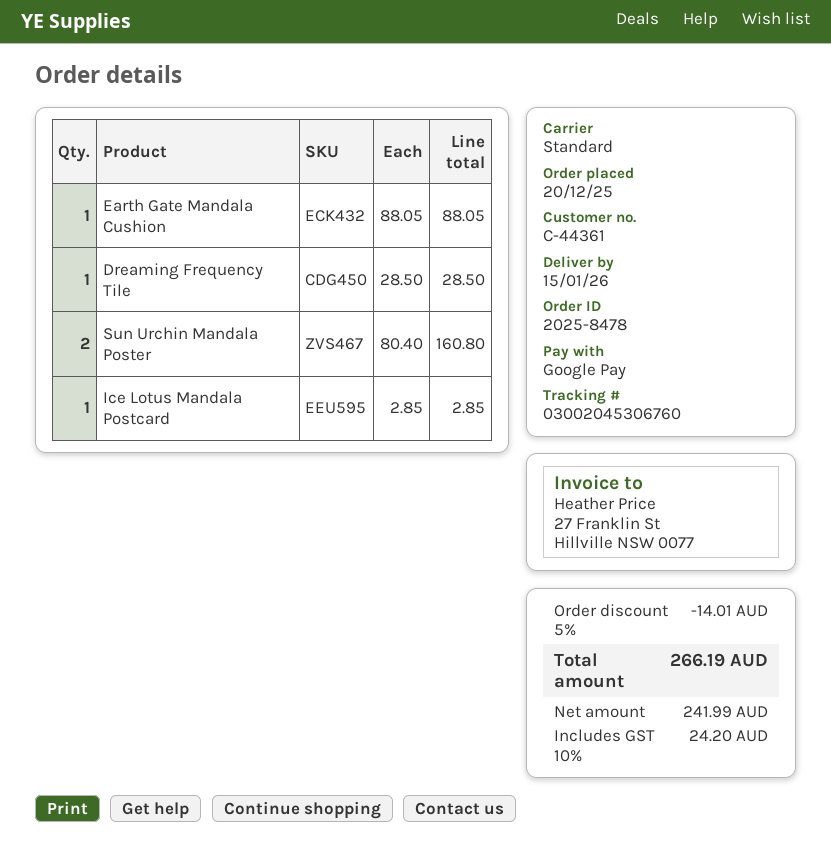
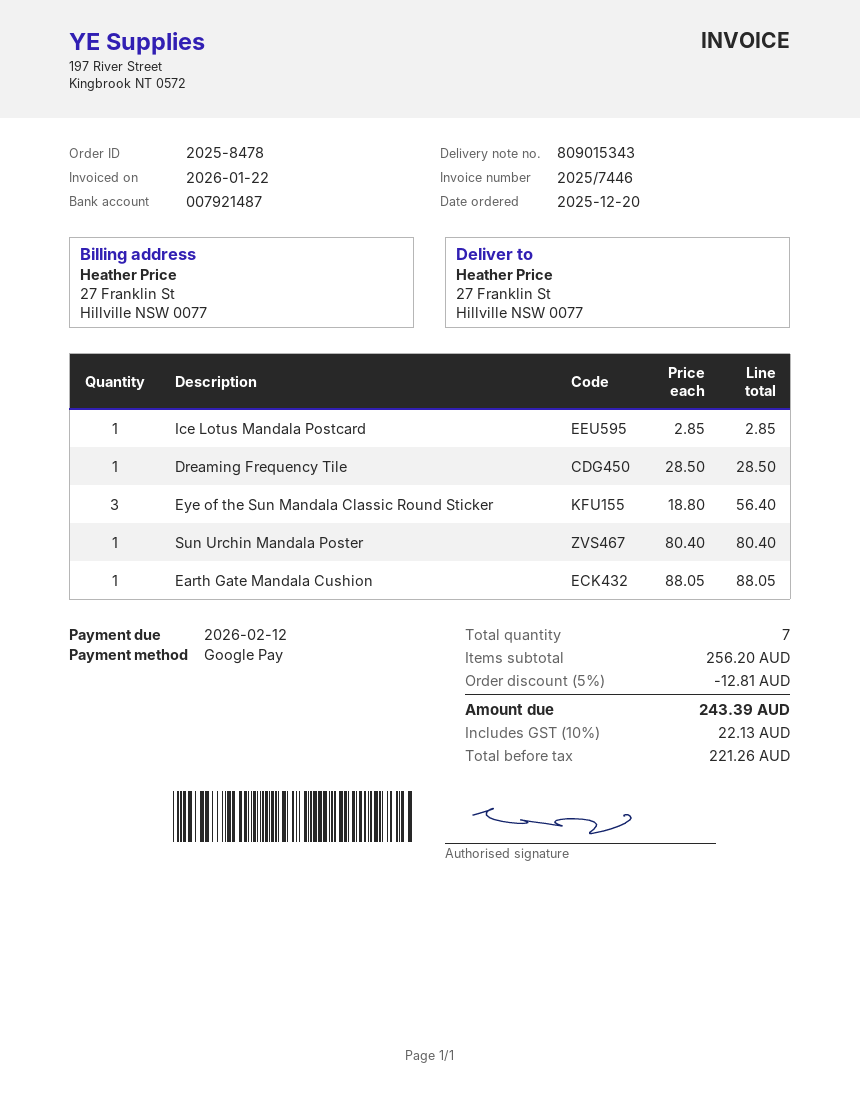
Sun Urchin Mandala Poster: 2 x 80.40 = 160.80 -> 1 x 80.40 = 80.40
Eye of the Sun Mandala Classic Round Sticker: none -> 3 x 18.80 = 56.40
discount: 5% = 14.01 -> 5% = 12.81
net: 241.99 -> 221.26
tax: 10% = 24.20 -> 10% = 22.13
total: 266.19 -> 243.39

